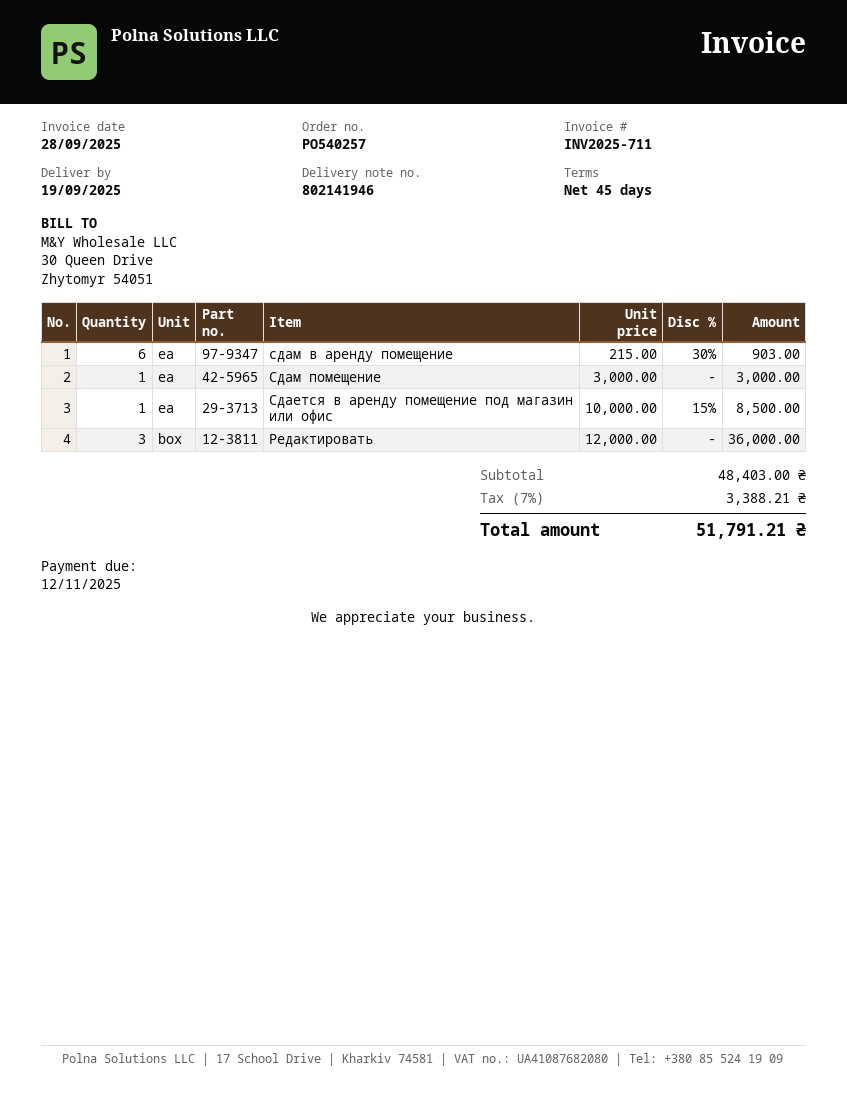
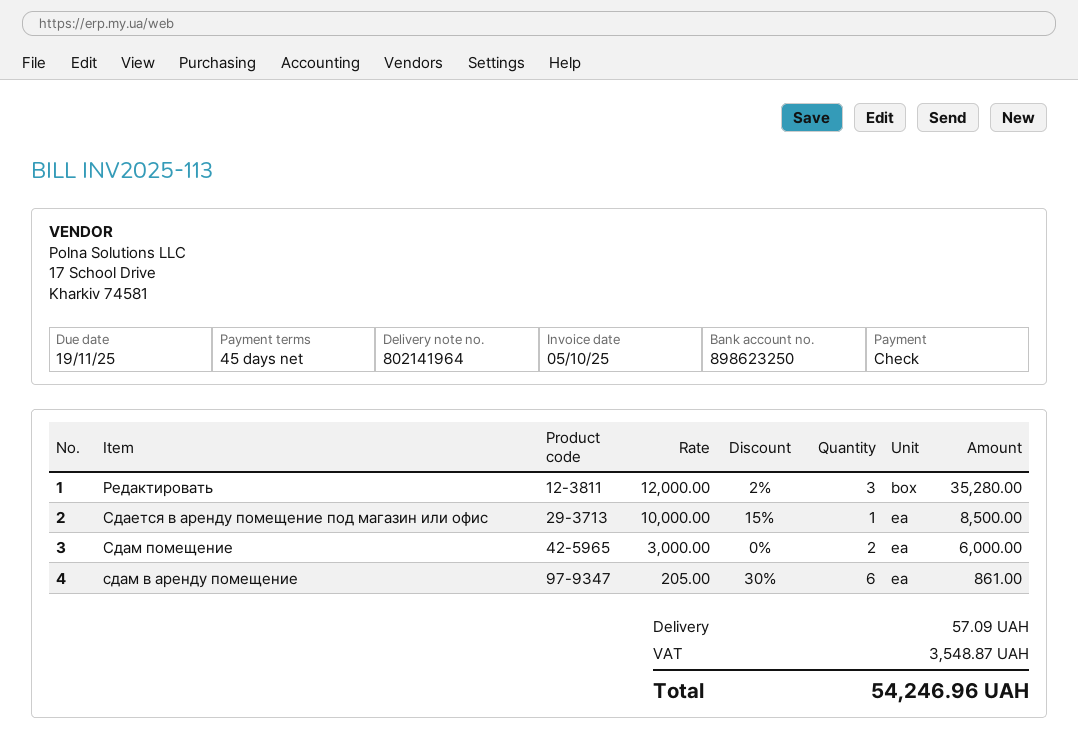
delivery note number: 802141946 -> 802141964
invoice number: INV2025-711 -> INV2025-113
invoice date: 2025-09-28 -> 2025-10-05
due date: 2025-11-12 -> 2025-11-19
сдам в аренду помещение: 6 x 215.00 - 30% = 903.00 -> 6 x 205.00 - 30% = 861.00
Сдам помещение: 1 x 3000.00 = 3000.00 -> 2 x 3000.00 = 6000.00
Редактировать: 3 x 12000.00 = 36000.00 -> 3 x 12000.00 - 2% = 35280.00
shipping: none -> 57.09
tax: 3388.21 -> 3548.87
total: 51791.21 -> 54246.96

